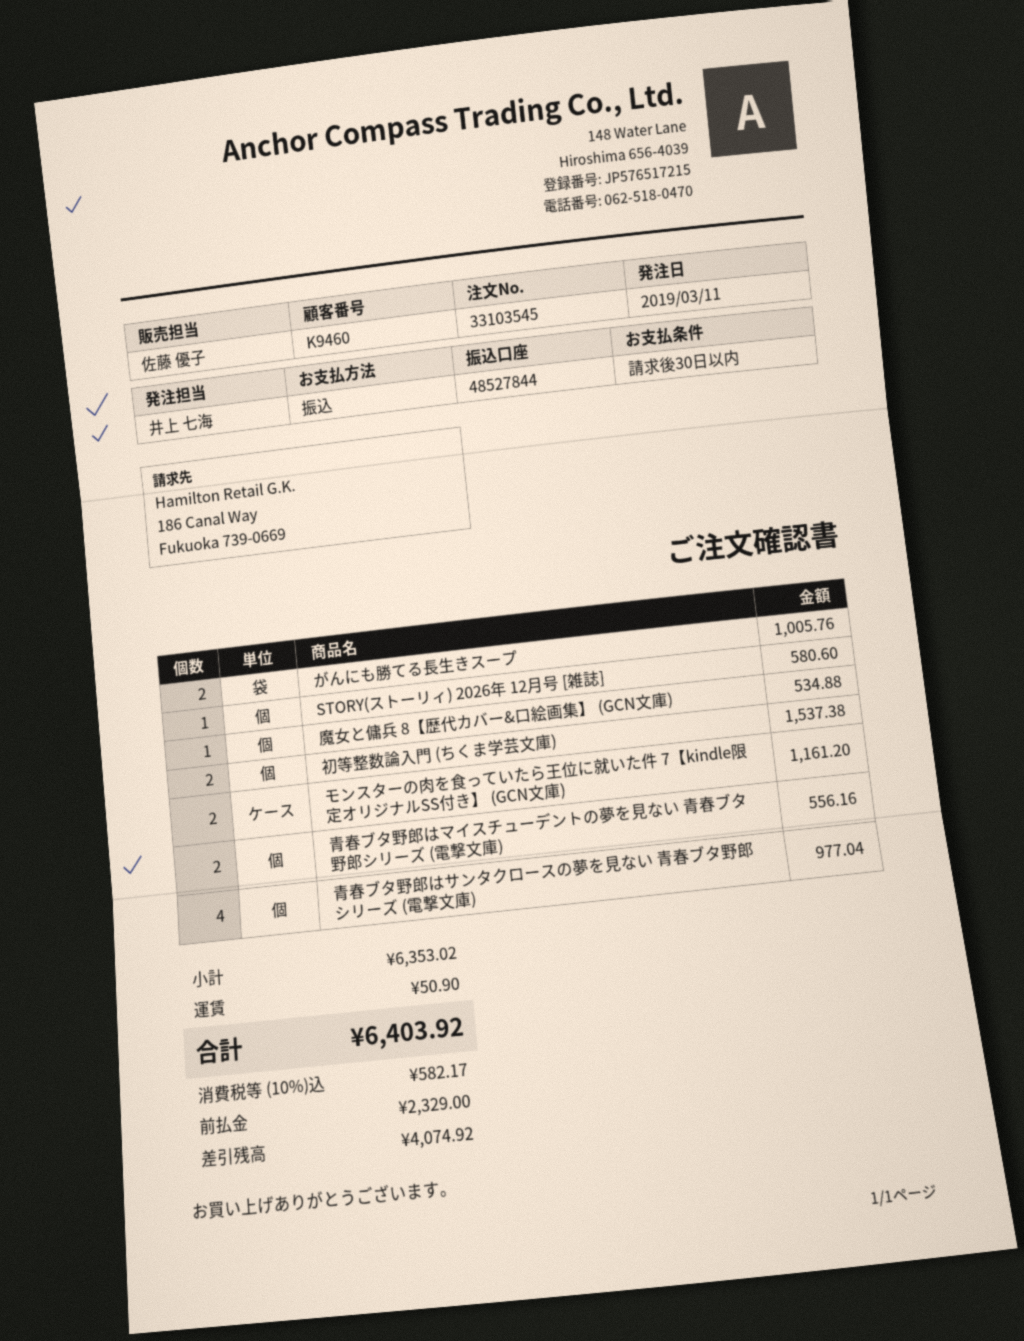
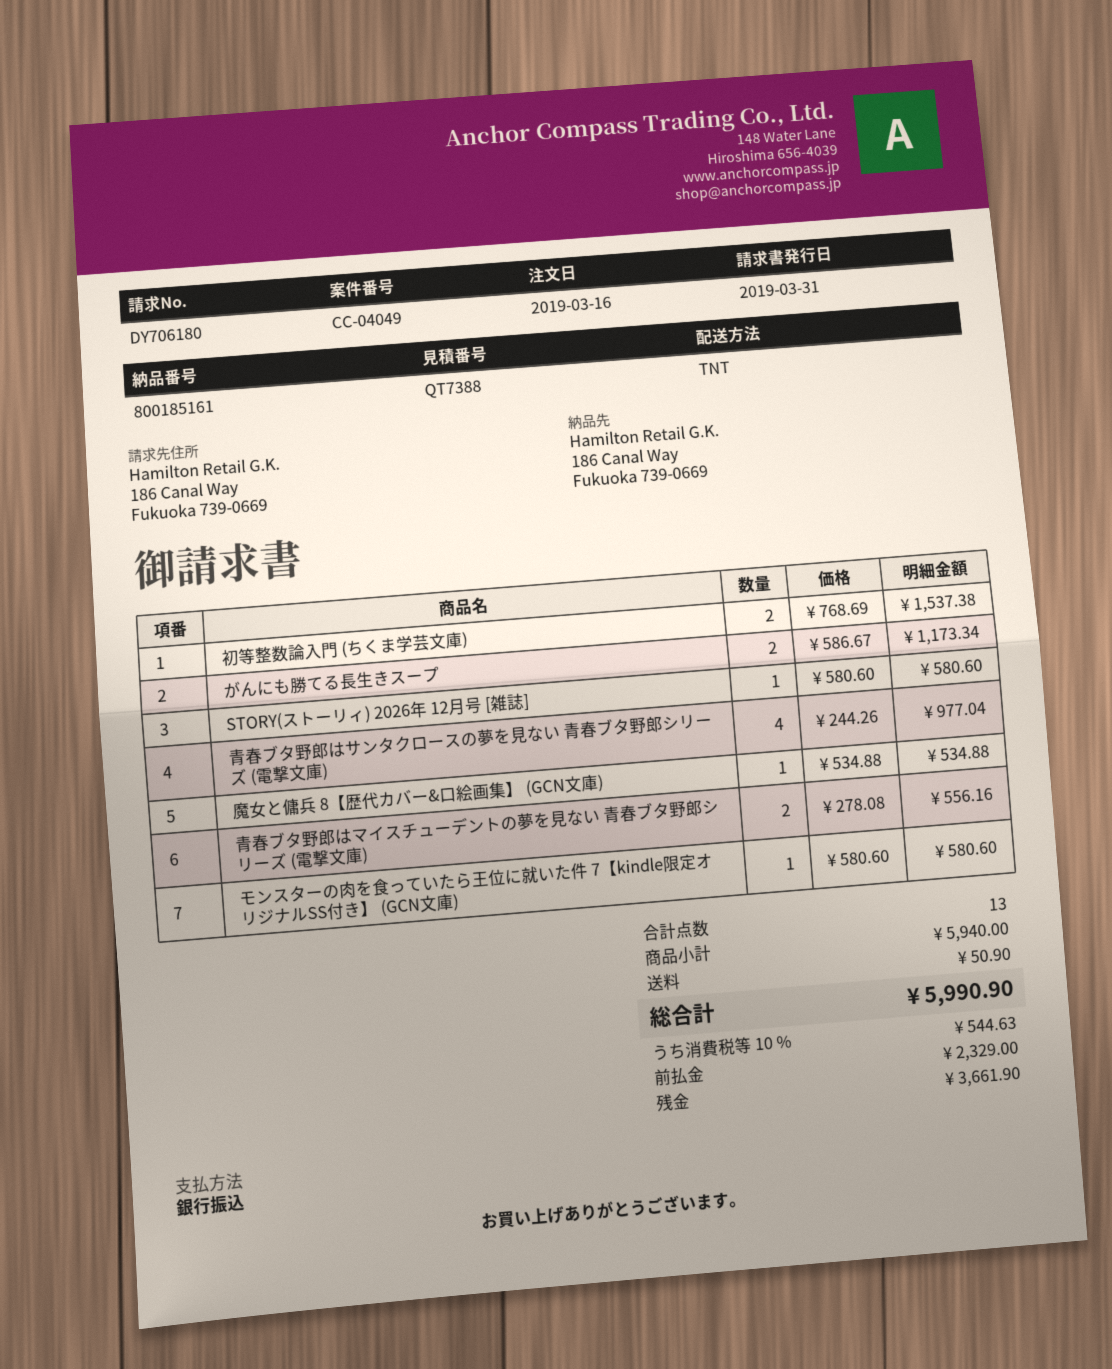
order date: 2019-03-11 -> 2019-03-16
がんにも勝てる長生きスープ: 2 for 1005.76 -> 2 for 1173.34
モンスターの肉を食っていたら王位に就いた件 7【kindle限定オリジナルSS付き】 (GCN文庫): 2 for 1161.20 -> 1 for 580.60
subtotal: 6353.02 -> 5940.00
tax: 10% = 582.17 -> 10% = 544.63
total: 6403.92 -> 5990.90
balance: 4074.92 -> 3661.90

